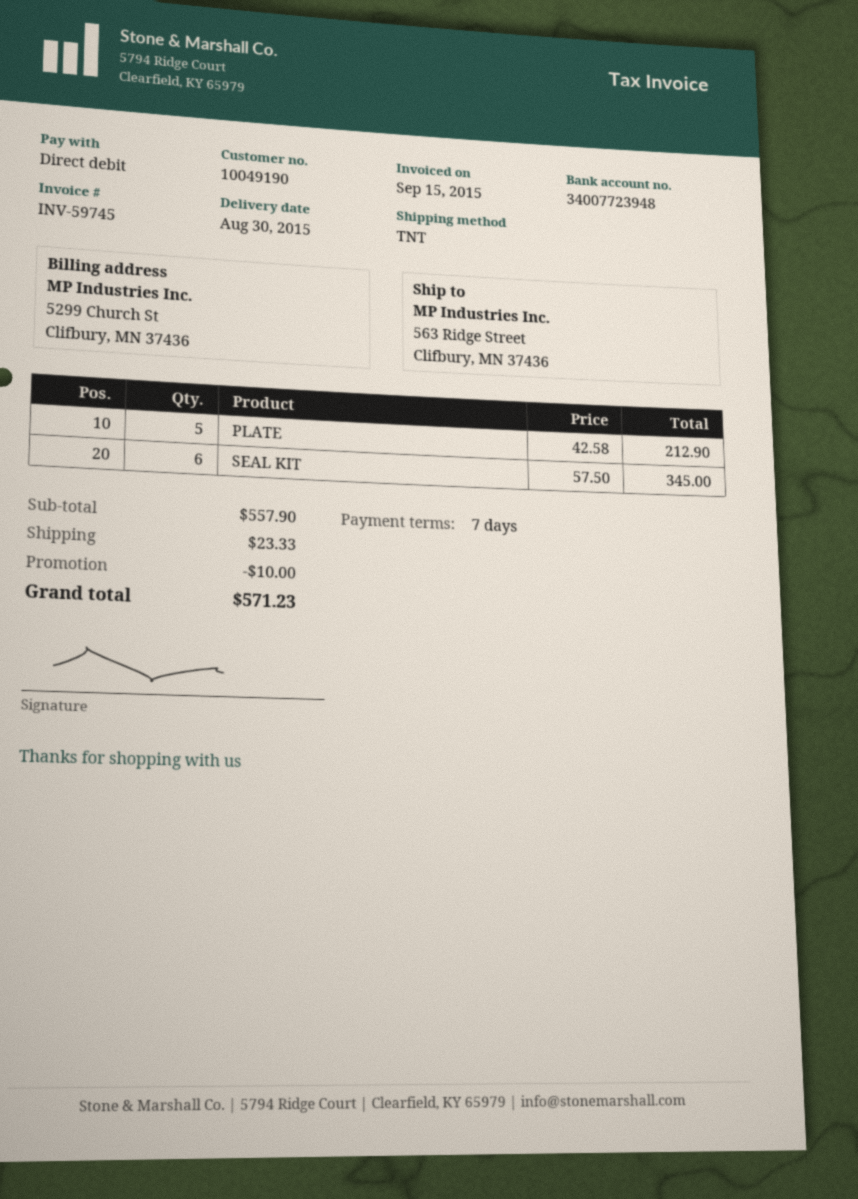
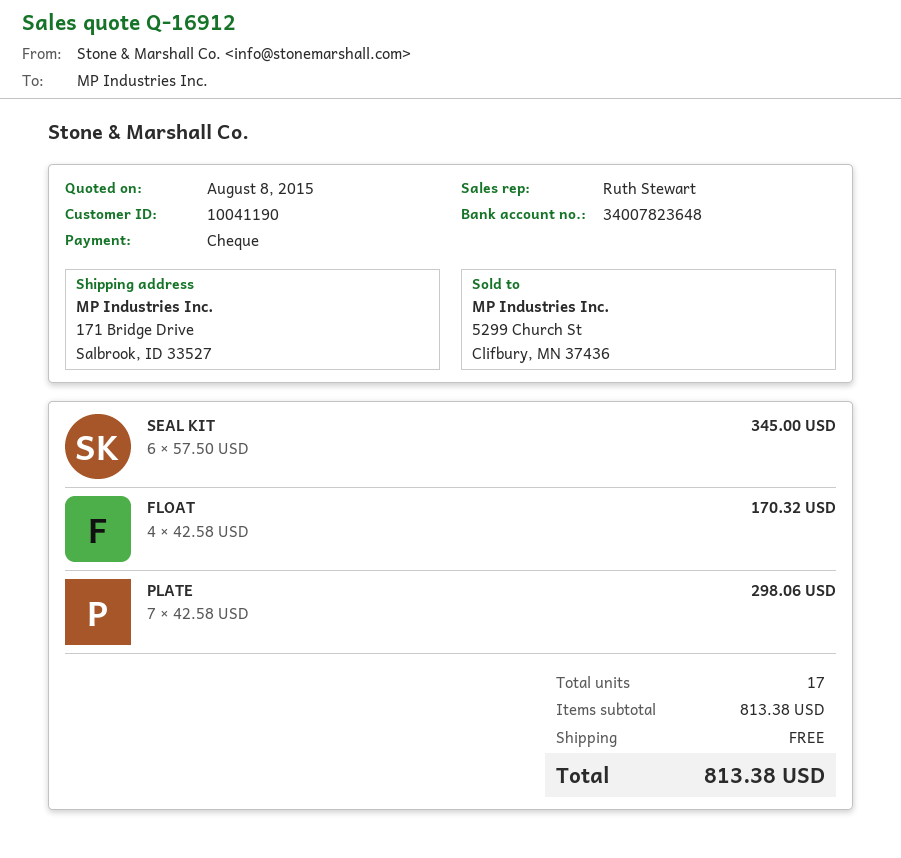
customer number: 10049190 -> 10041190
payment method: direct debit -> cheque
bank account: 34007723948 -> 34007823648
ship to: 563 Ridge Street, Clifbury, MN 37436 -> 171 Bridge Drive, Salbrook, ID 33527
PLATE: 5 x 42.58 = 212.90 -> 7 x 42.58 = 298.06
FLOAT: none -> 4 x 42.58 = 170.32
subtotal: 557.90 -> 813.38
discount: 10.00 -> none
shipping: 23.33 -> 0.00
total: 571.23 -> 813.38

